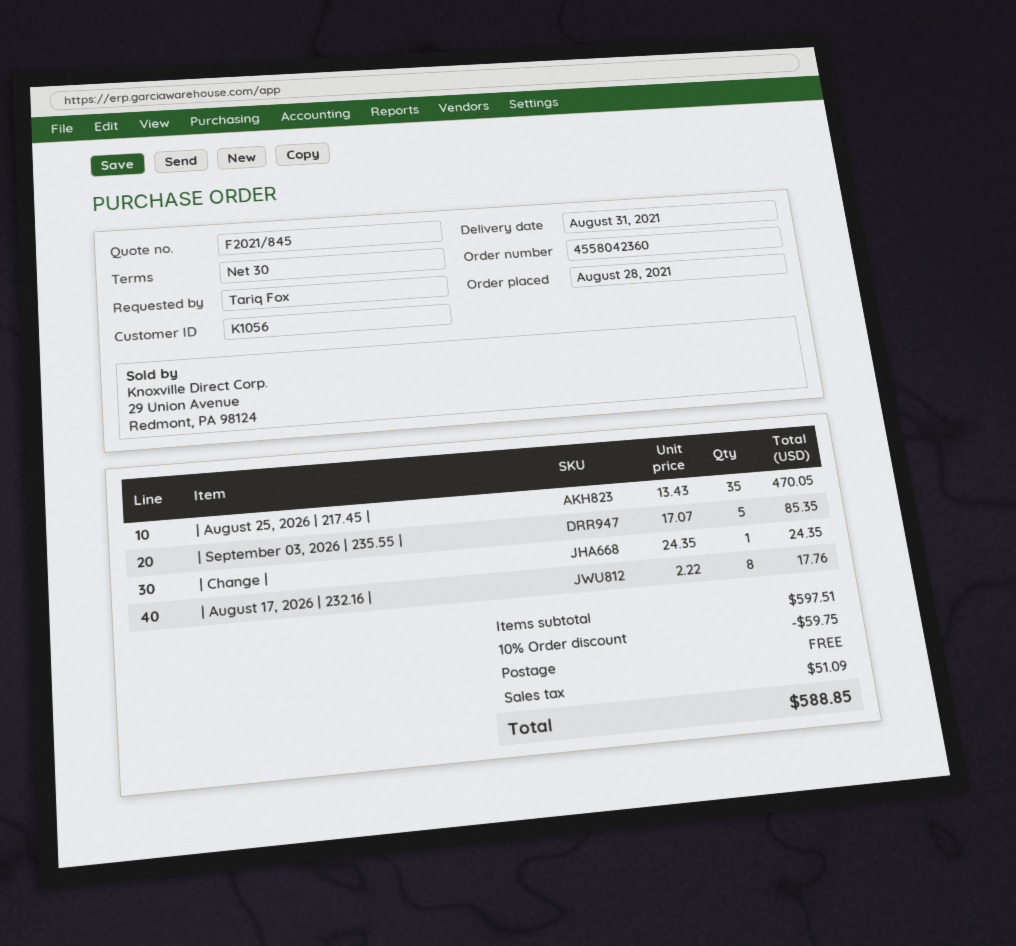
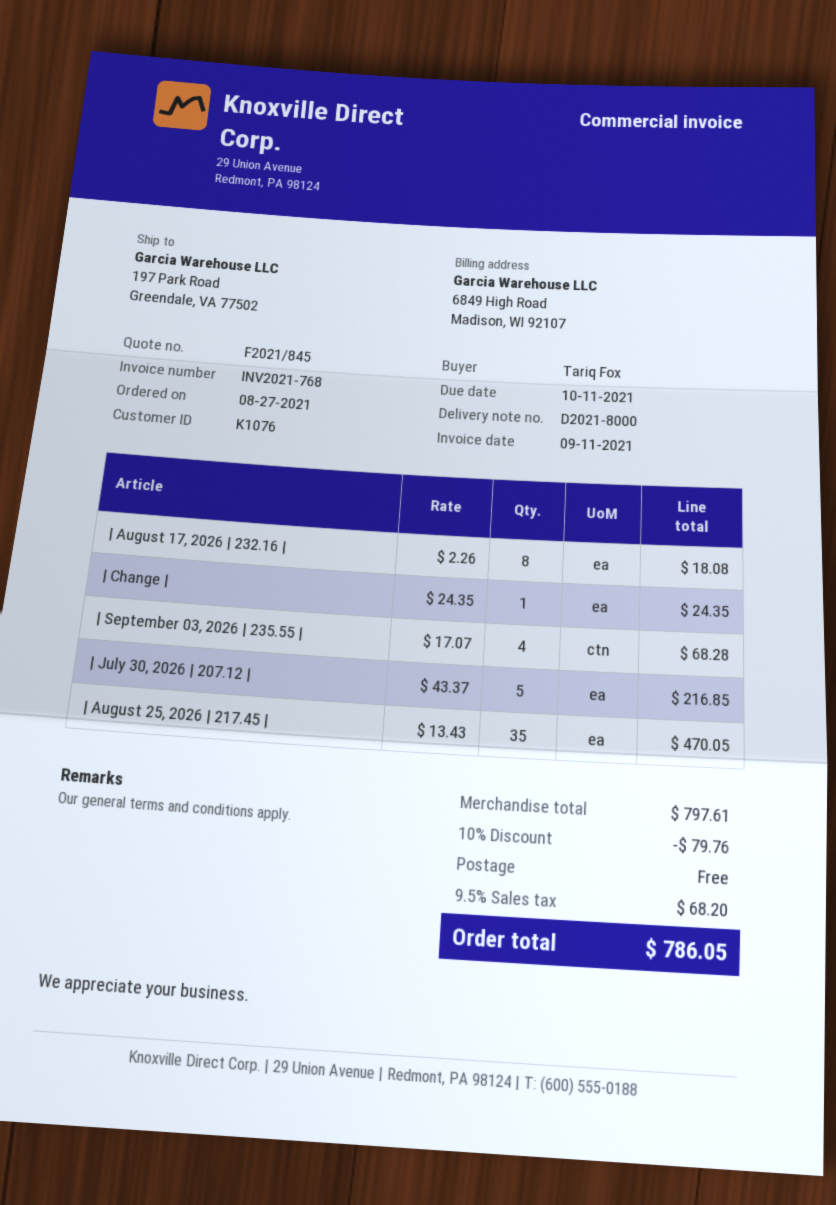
order date: 2021-08-28 -> 2021-08-27
customer number: K1056 -> K1076
| September 03, 2026 | 235.55 |: 5 x 17.07 = 85.35 -> 4 x 17.07 = 68.28
| August 17, 2026 | 232.16 |: 8 x 2.22 = 17.76 -> 8 x 2.26 = 18.08
| July 30, 2026 | 207.12 |: none -> 5 x 43.37 = 216.85
subtotal: 597.51 -> 797.61
discount: 10% = 59.75 -> 10% = 79.76
tax: 51.09 -> 68.20
total: 588.85 -> 786.05

